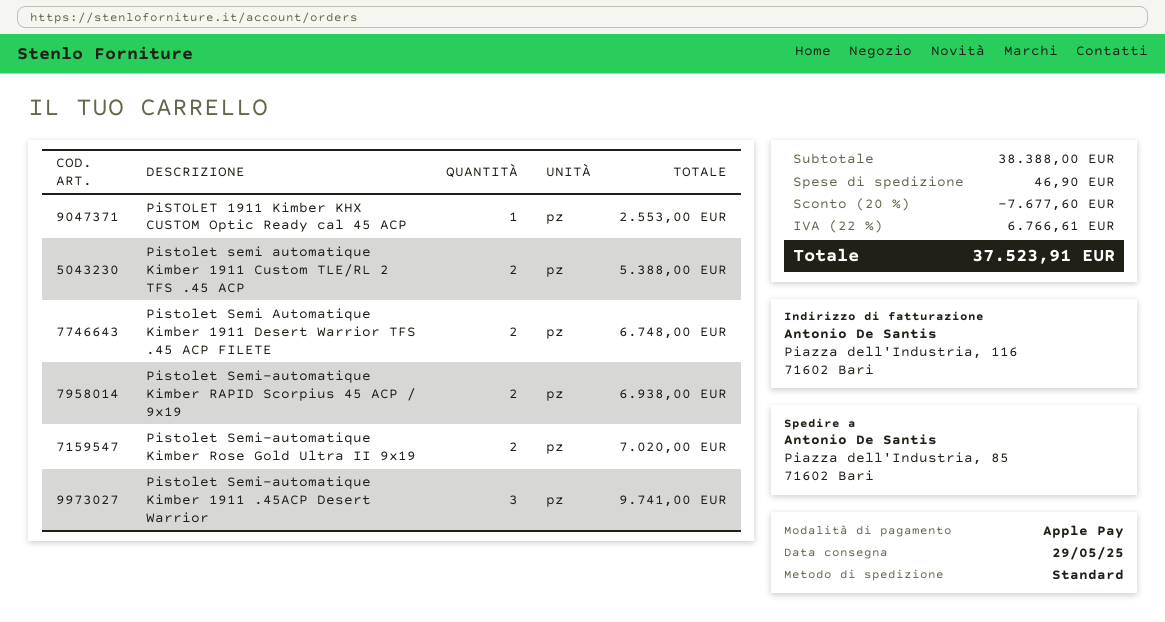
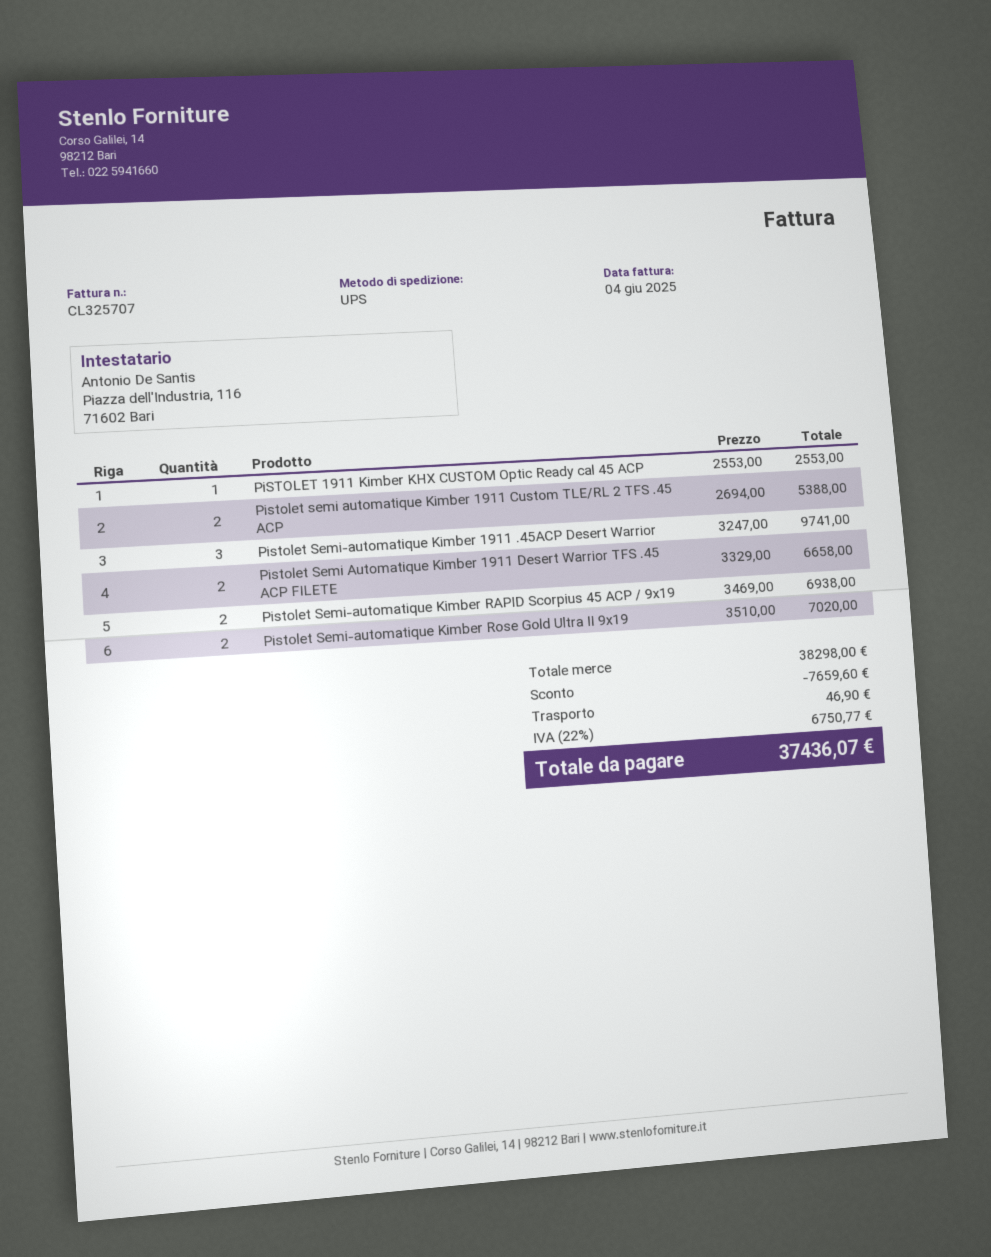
shipping method: standard -> UPS
Pistolet Semi Automatique Kimber 1911 Desert Warrior TFS .45 ACP FILETE: 2 for 6748.00 -> 2 for 6658.00
subtotal: 38388.00 -> 38298.00
discount: 7677.60 -> 7659.60
tax: 22% = 6766.61 -> 22% = 6750.77
total: 37523.91 -> 37436.07

